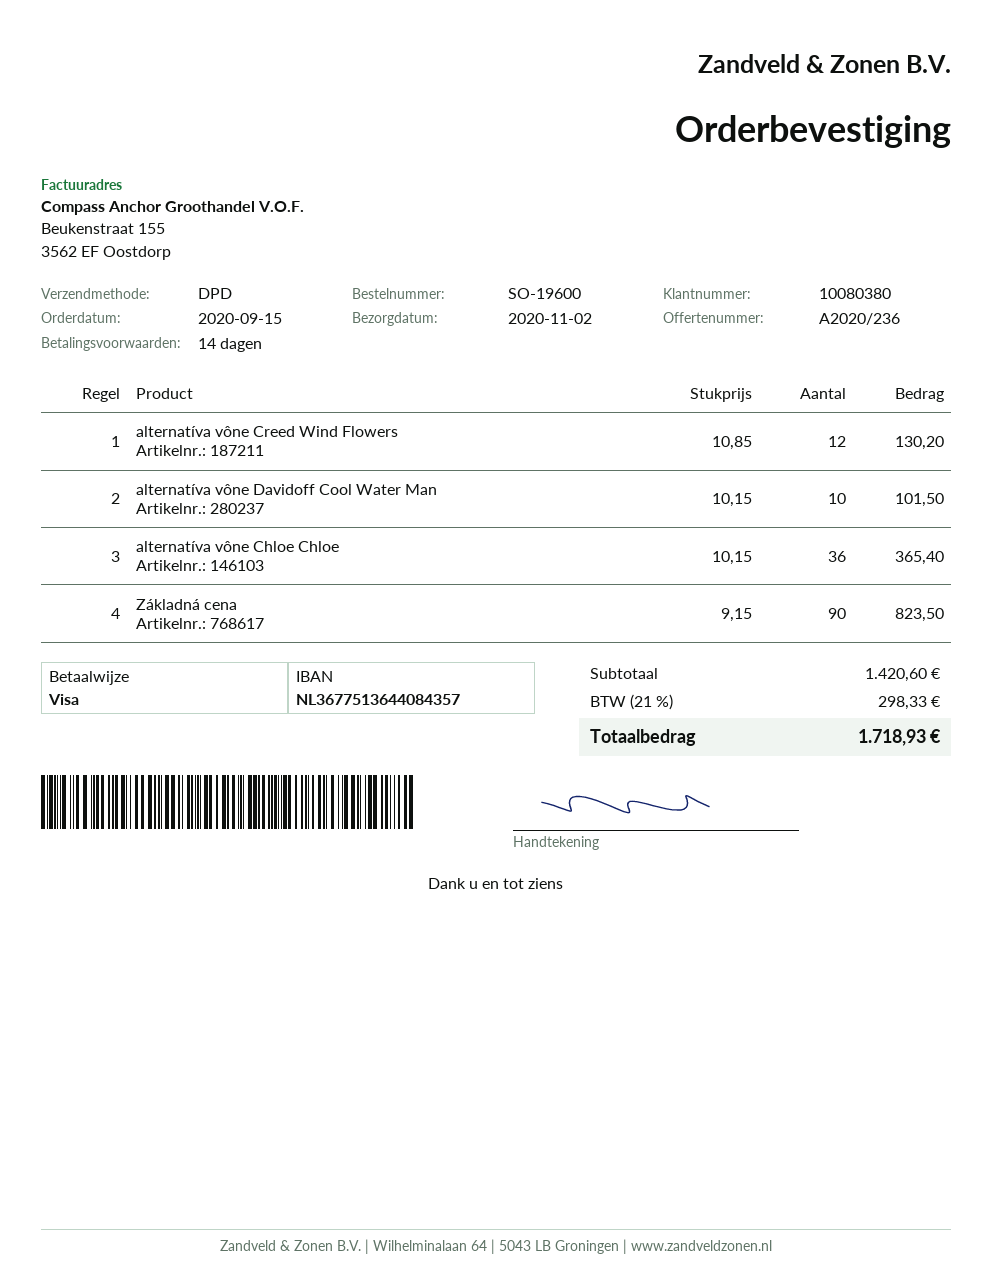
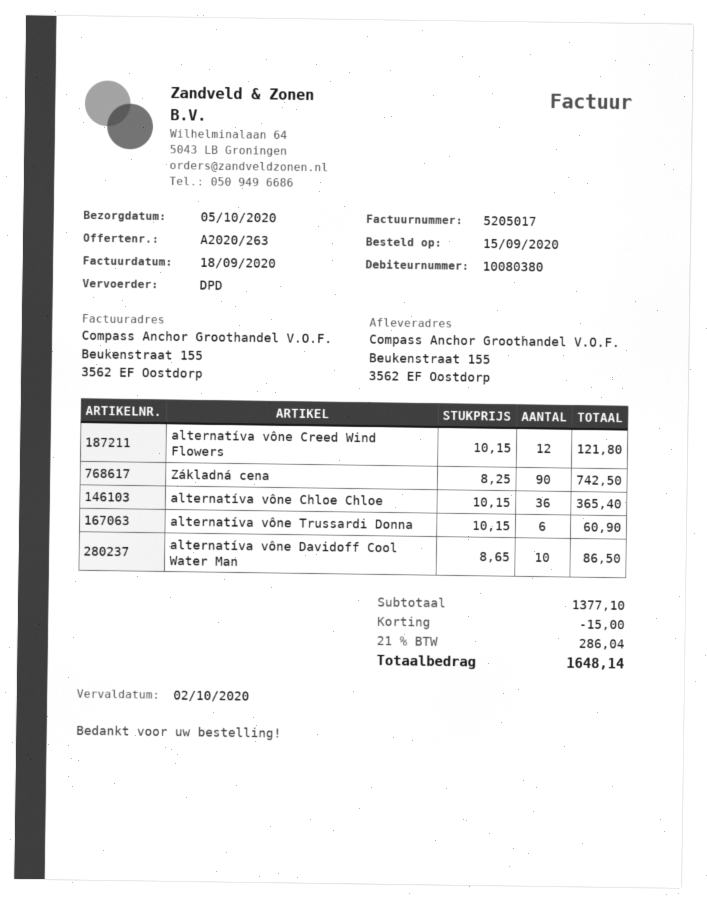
quote number: A2020/236 -> A2020/263
delivery date: 2020-11-02 -> 2020-10-05
alternatíva vône Creed Wind Flowers: 12 x 10.85 = 130.20 -> 12 x 10.15 = 121.80
alternatíva vône Davidoff Cool Water Man: 10 x 10.15 = 101.50 -> 10 x 8.65 = 86.50
Základná cena: 90 x 9.15 = 823.50 -> 90 x 8.25 = 742.50
alternatíva vône Trussardi Donna: none -> 6 x 10.15 = 60.90
subtotal: 1420.60 -> 1377.10
discount: none -> 15.00
tax: 21% = 298.33 -> 21% = 286.04
total: 1718.93 -> 1648.14

